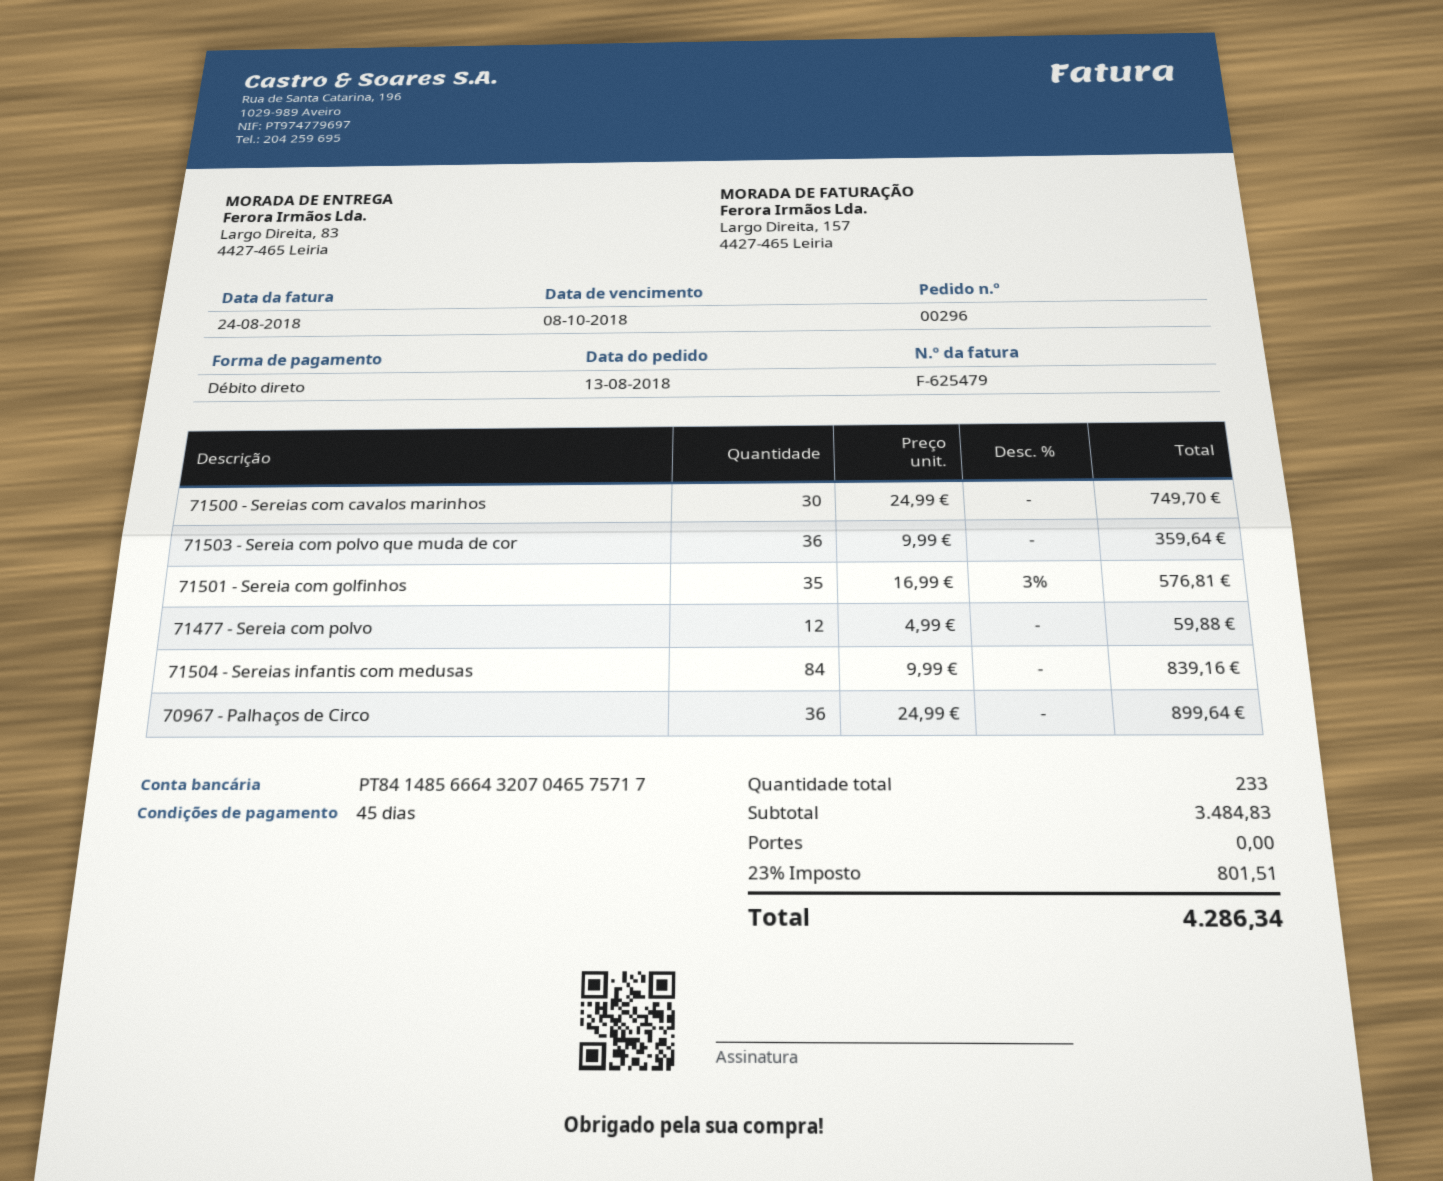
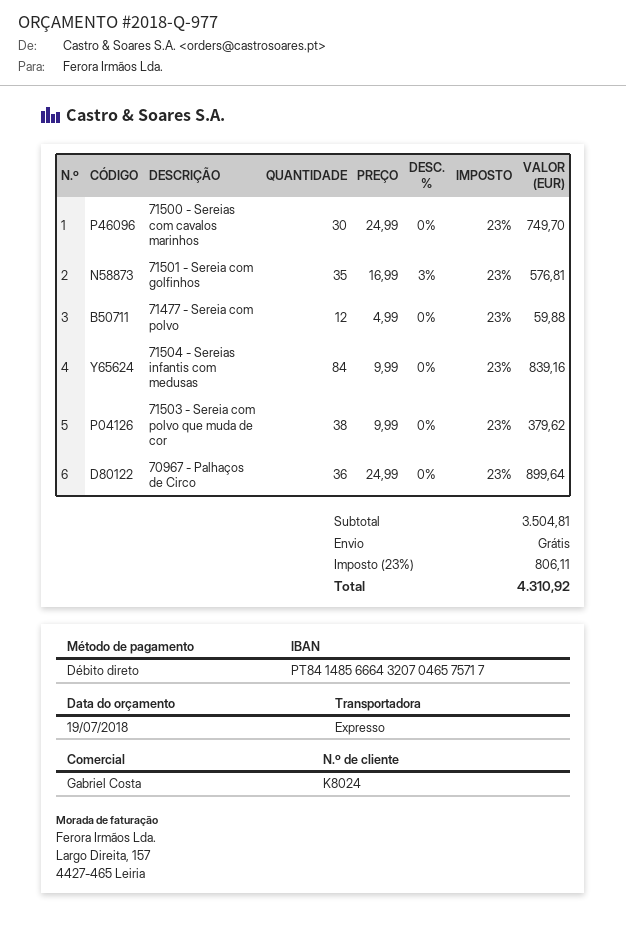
71503 - Sereia com polvo que muda de cor: 36 x 9.99 = 359.64 -> 38 x 9.99 = 379.62
subtotal: 3484.83 -> 3504.81
tax: 23% = 801.51 -> 23% = 806.11
total: 4286.34 -> 4310.92

